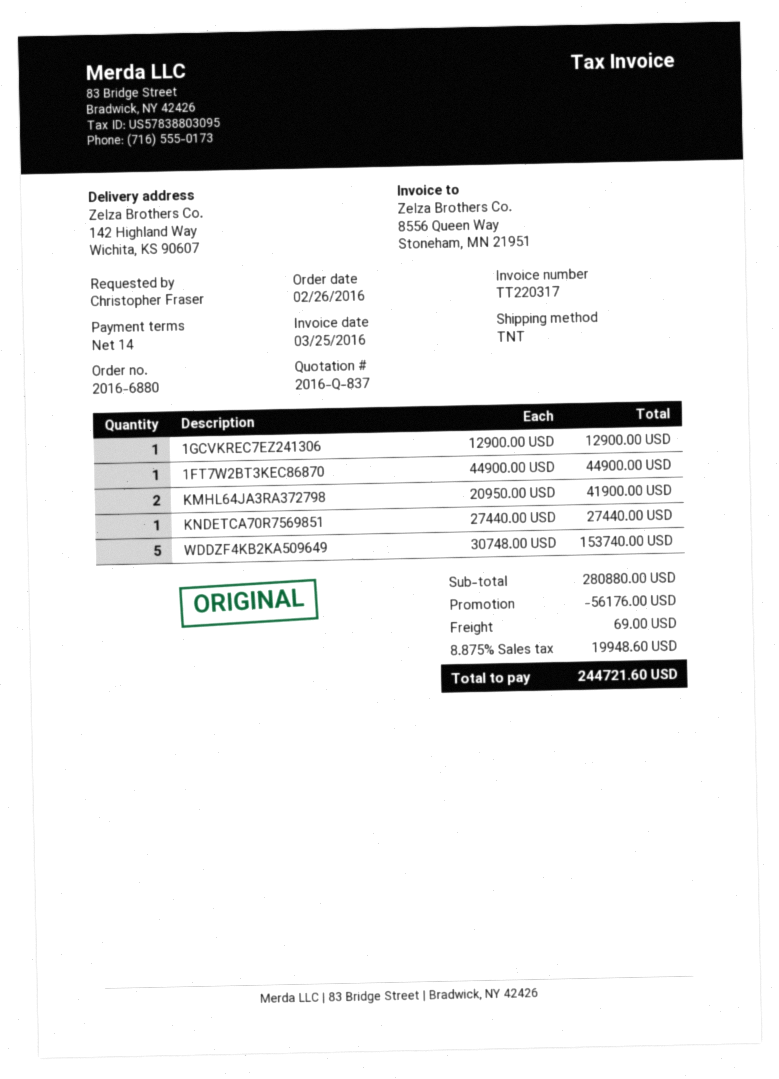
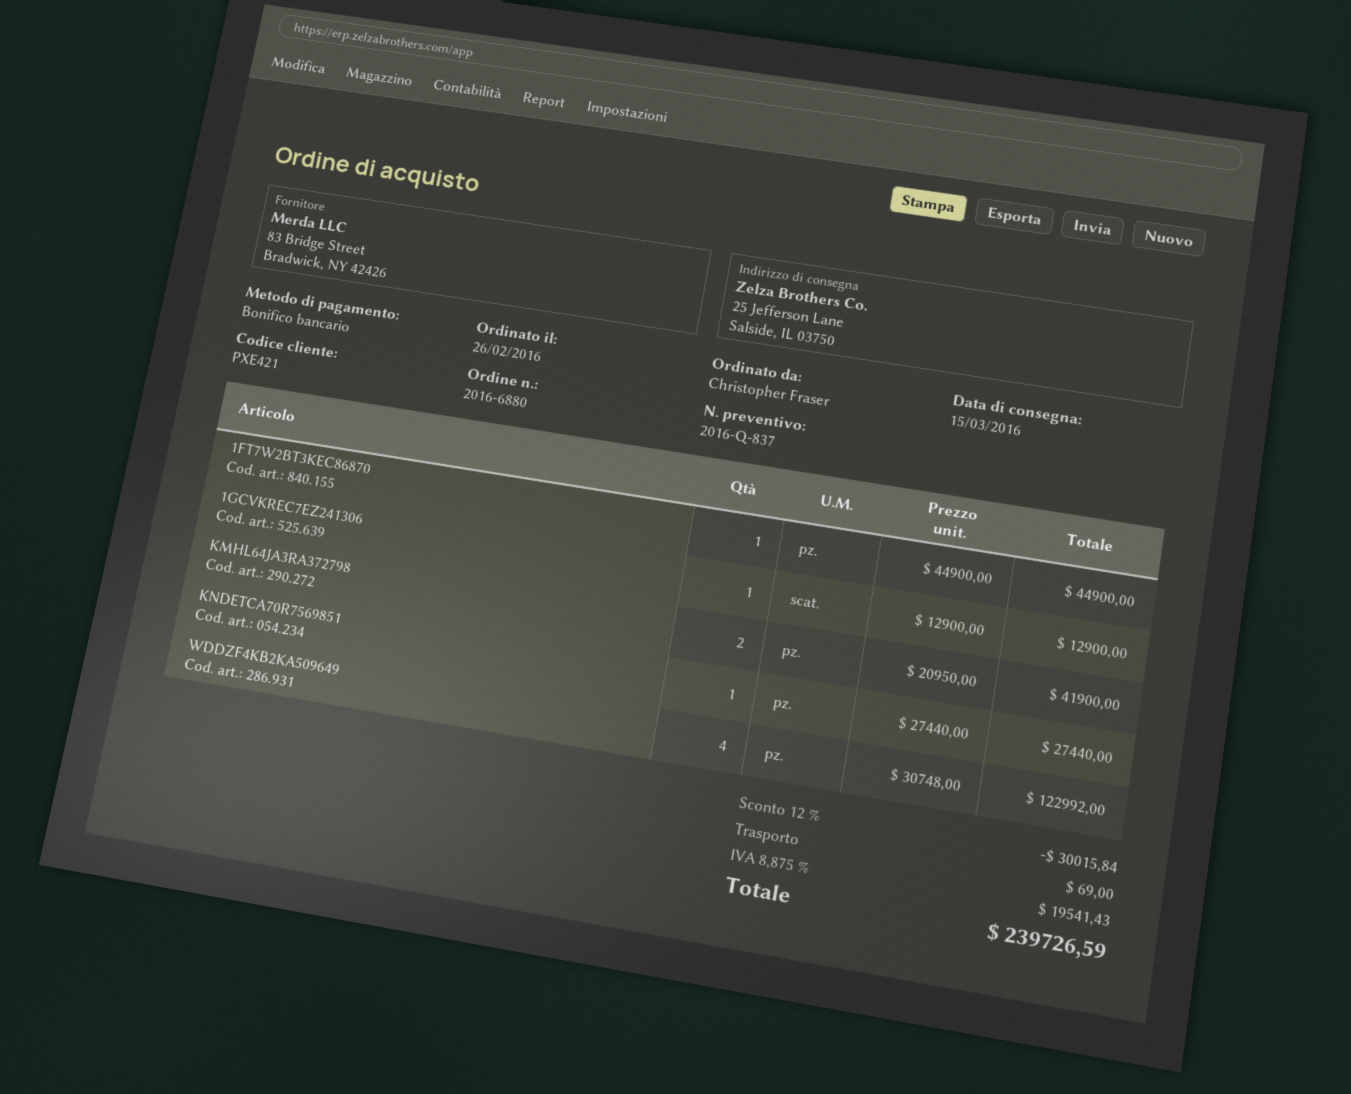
ship to: 142 Highland Way, Wichita, KS 90607 -> 25 Jefferson Lane, Salside, IL 03750
WDDZF4KB2KA509649: 5 x 30748.00 = 153740.00 -> 4 x 30748.00 = 122992.00
discount: 56176.00 -> 30015.84
tax: 8.875% = 19948.60 -> 8.875% = 19541.43
total: 244721.60 -> 239726.59

